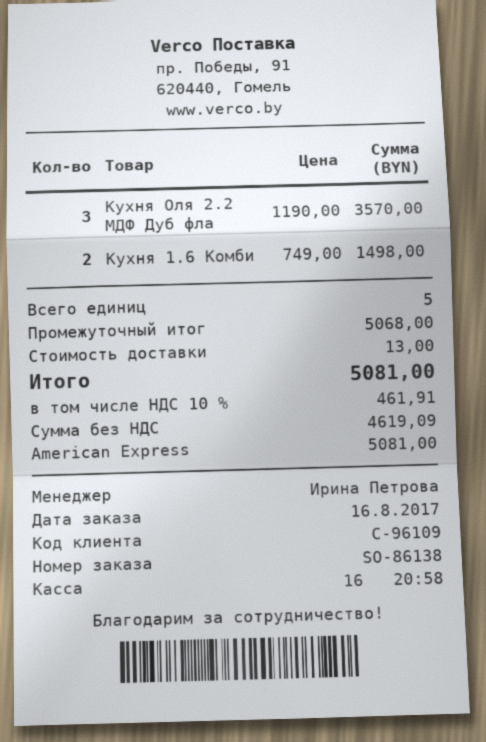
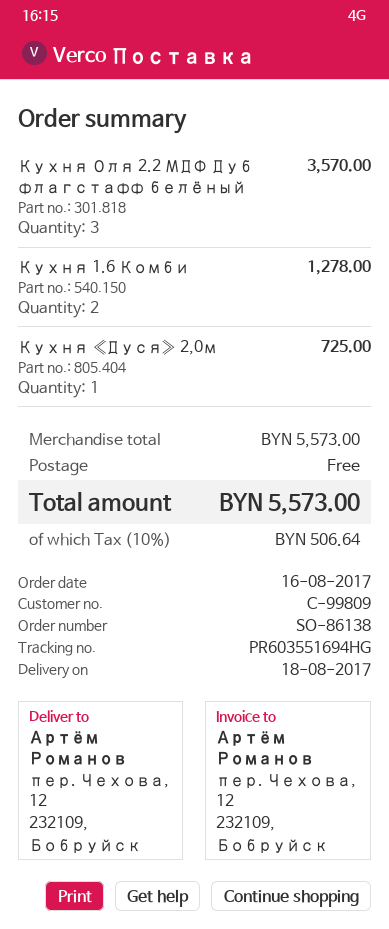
customer number: C-96109 -> C-99809
Кухня 1.6 Комби: 2 for 1498.00 -> 2 for 1278.00
Кухня «Дуся» 2,0м: none -> 1 for 725.00
subtotal: 5068.00 -> 5573.00
shipping: 13.00 -> 0.00
tax: 10% = 461.91 -> 10% = 506.64
total: 5081.00 -> 5573.00

